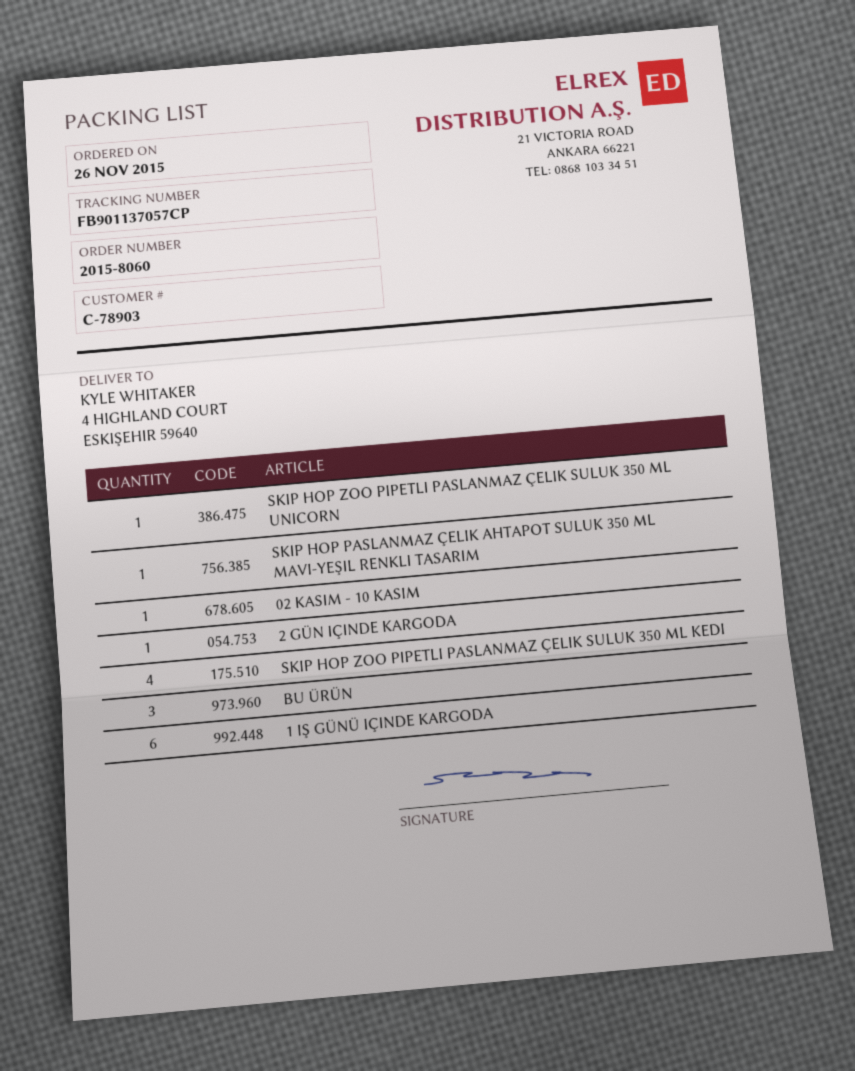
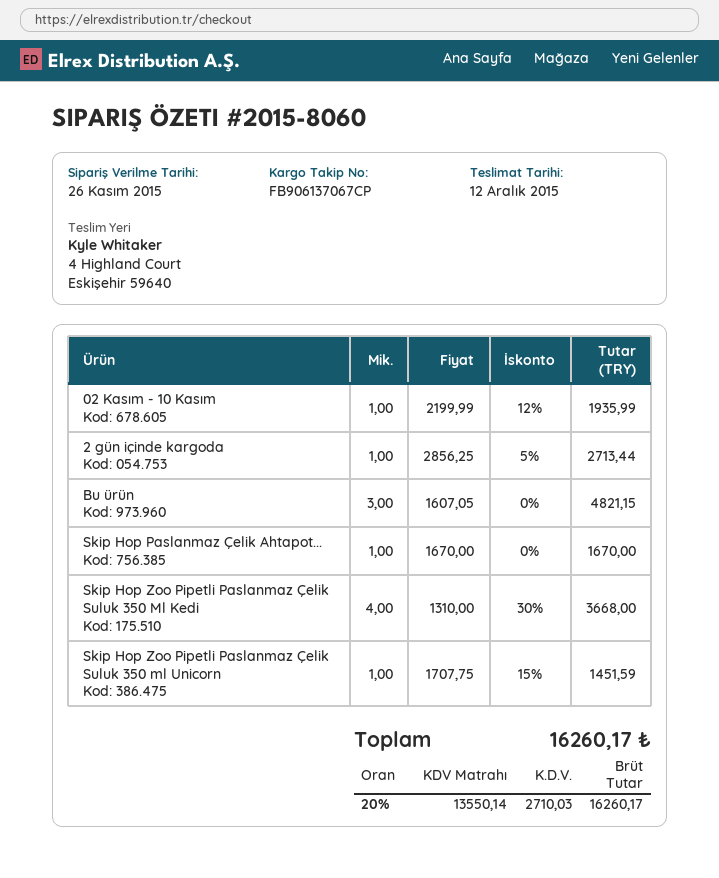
tracking number: FB901137057CP -> FB906137067CP
1 IŞ GÜNÜ IÇINDE KARGODA: 6 -> none

